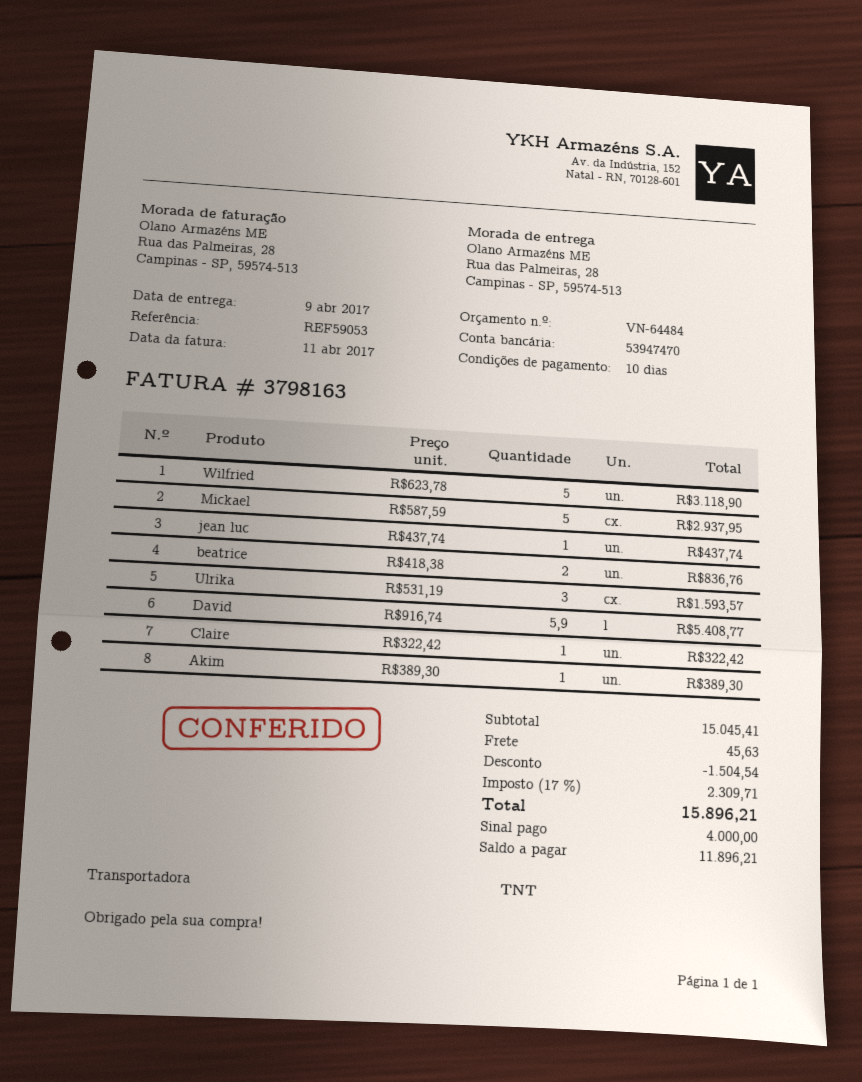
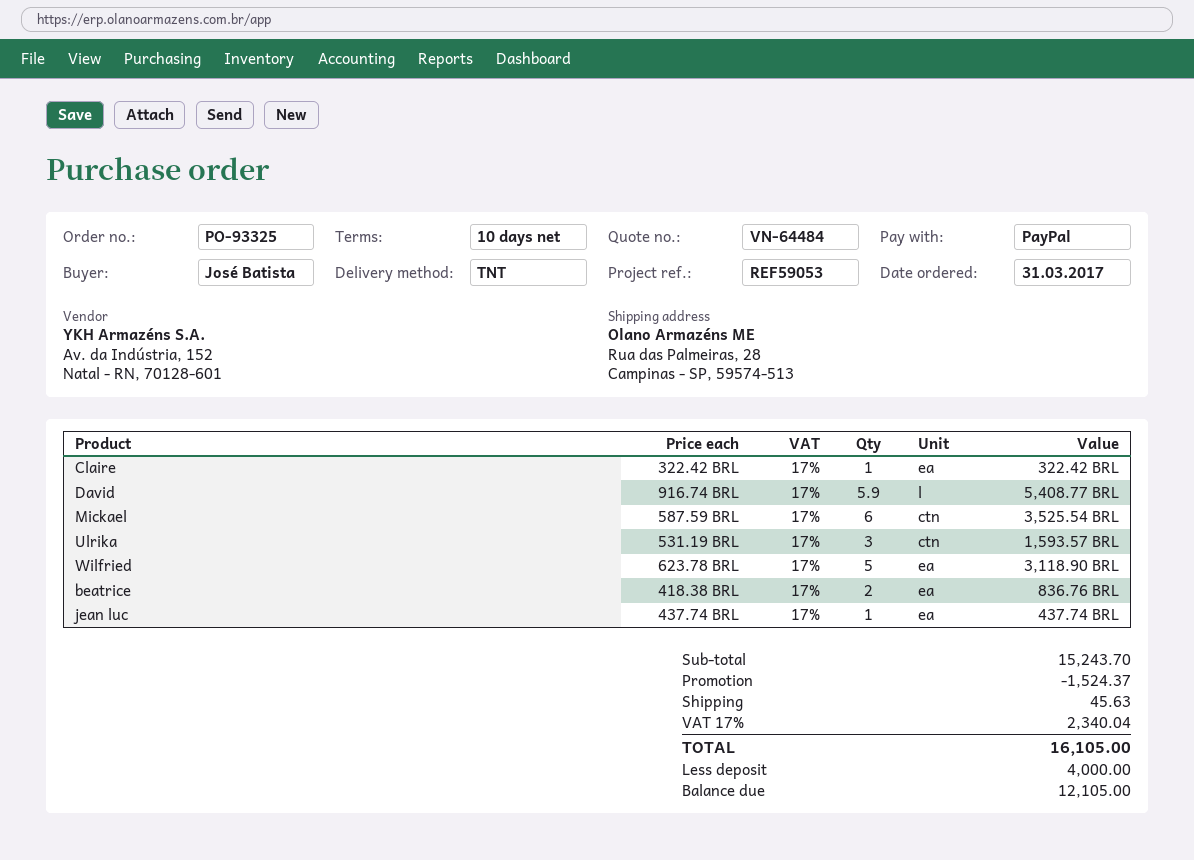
Mickael: 5 x 587.59 = 2937.95 -> 6 x 587.59 = 3525.54
Akim: 1 x 389.30 = 389.30 -> none
subtotal: 15045.41 -> 15243.70
discount: 1504.54 -> 1524.37
tax: 17% = 2309.71 -> 17% = 2340.04
total: 15896.21 -> 16105.00
balance: 11896.21 -> 12105.00

